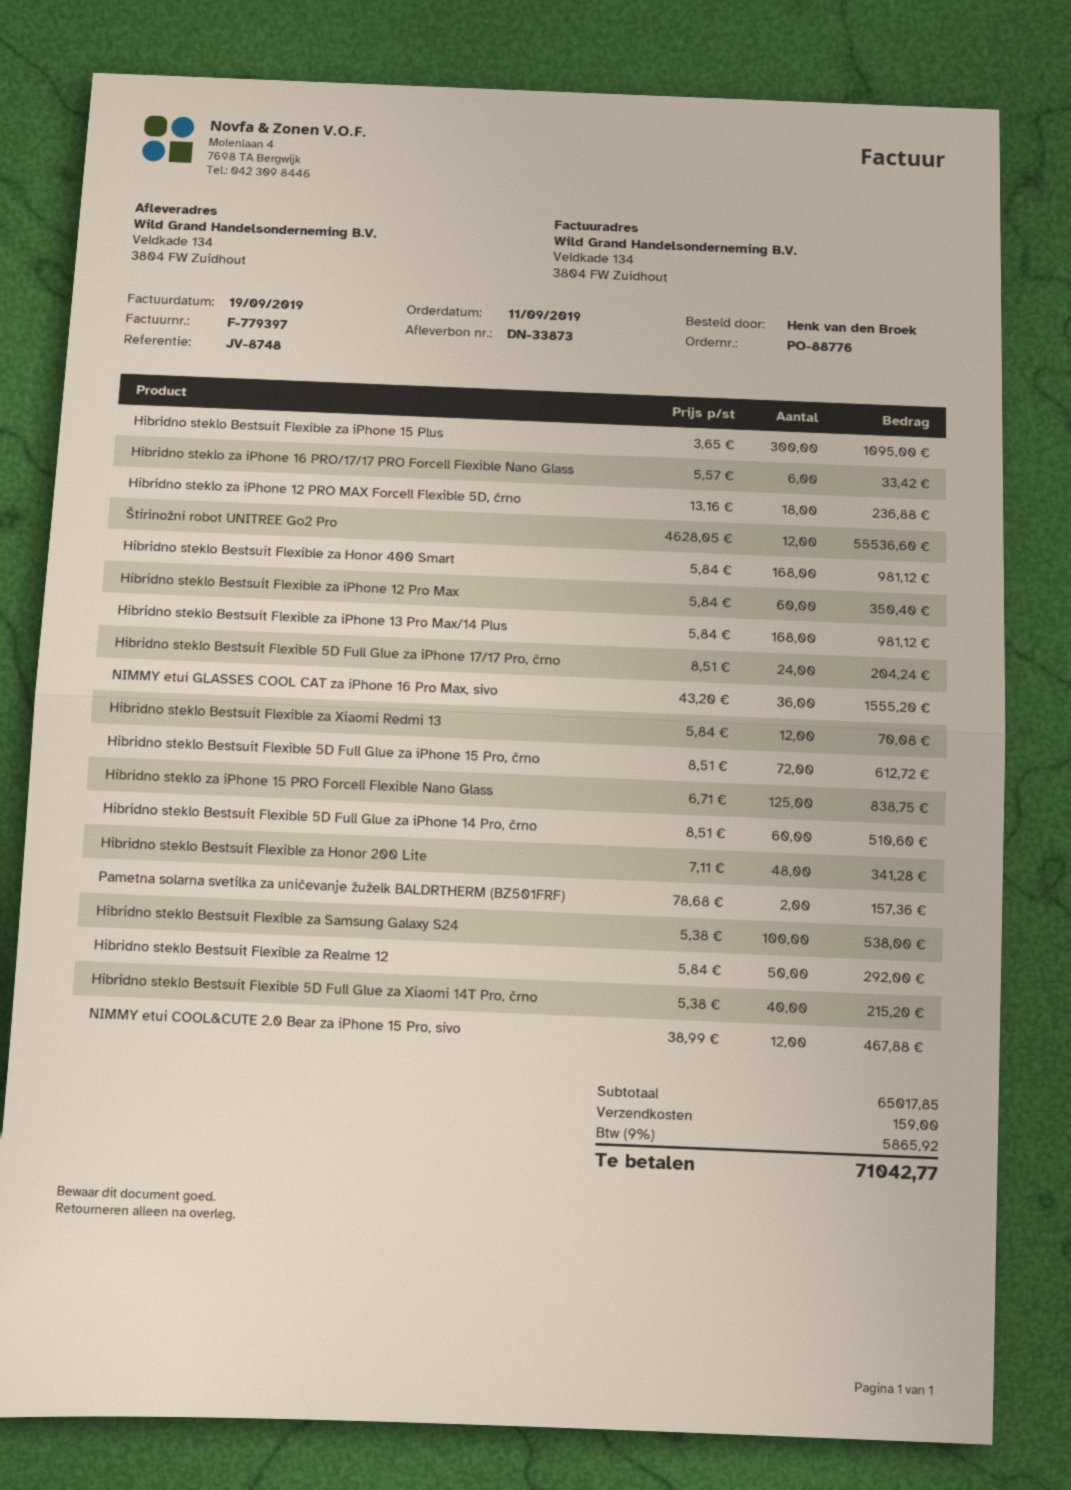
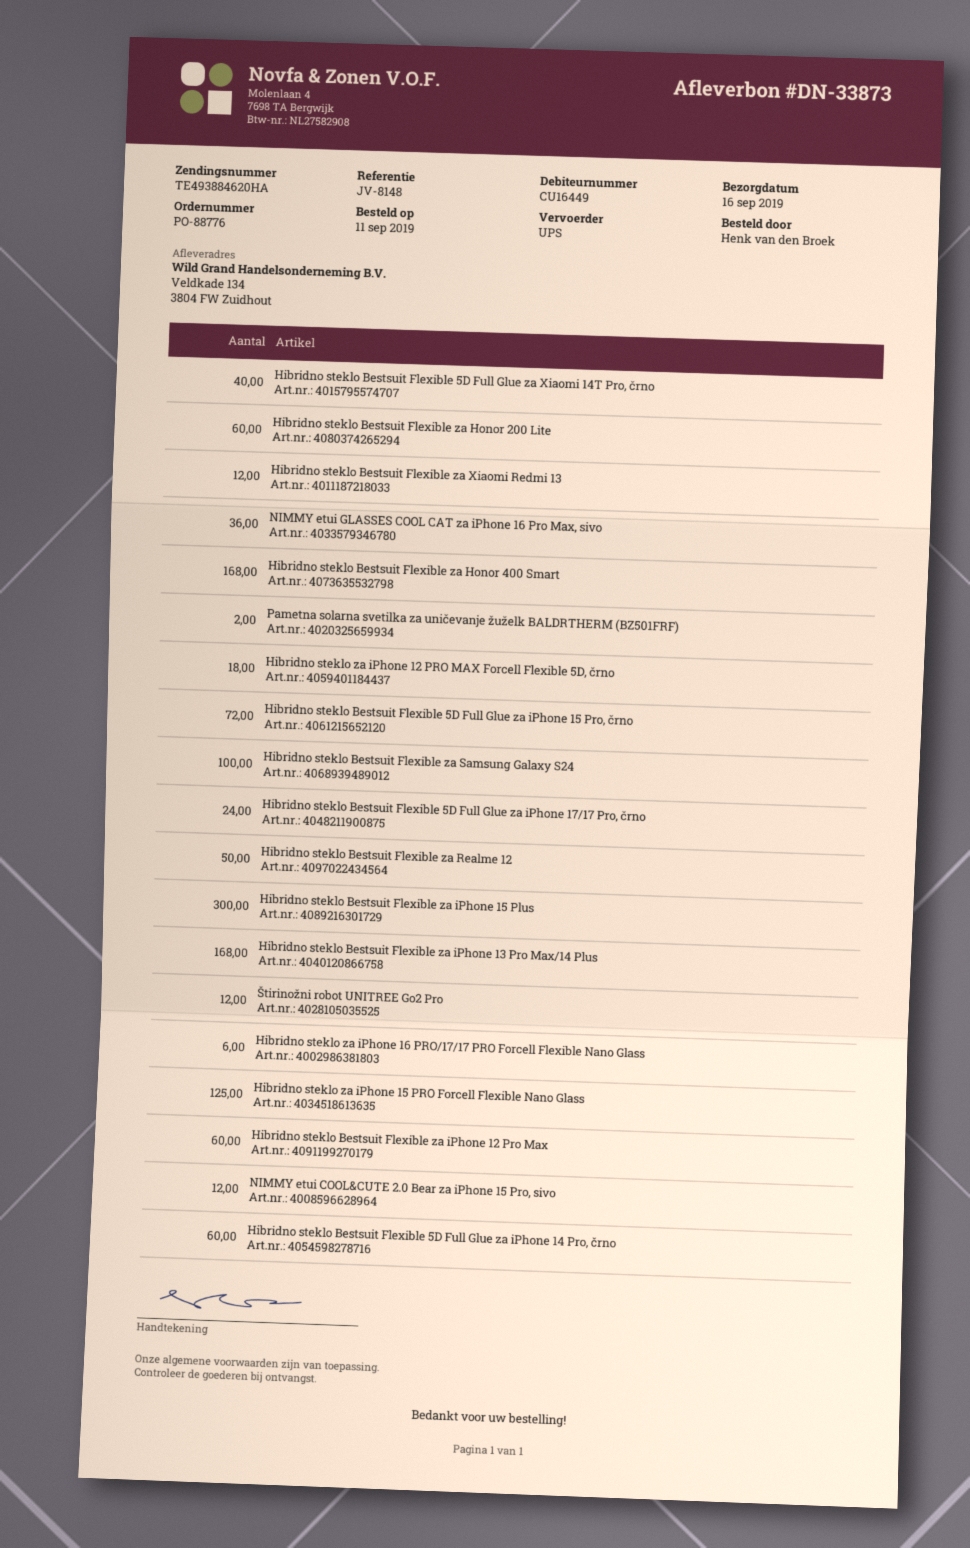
reference: JV-8748 -> JV-8148
Hibridno steklo Bestsuit Flexible za Honor 200 Lite: 48 -> 60

